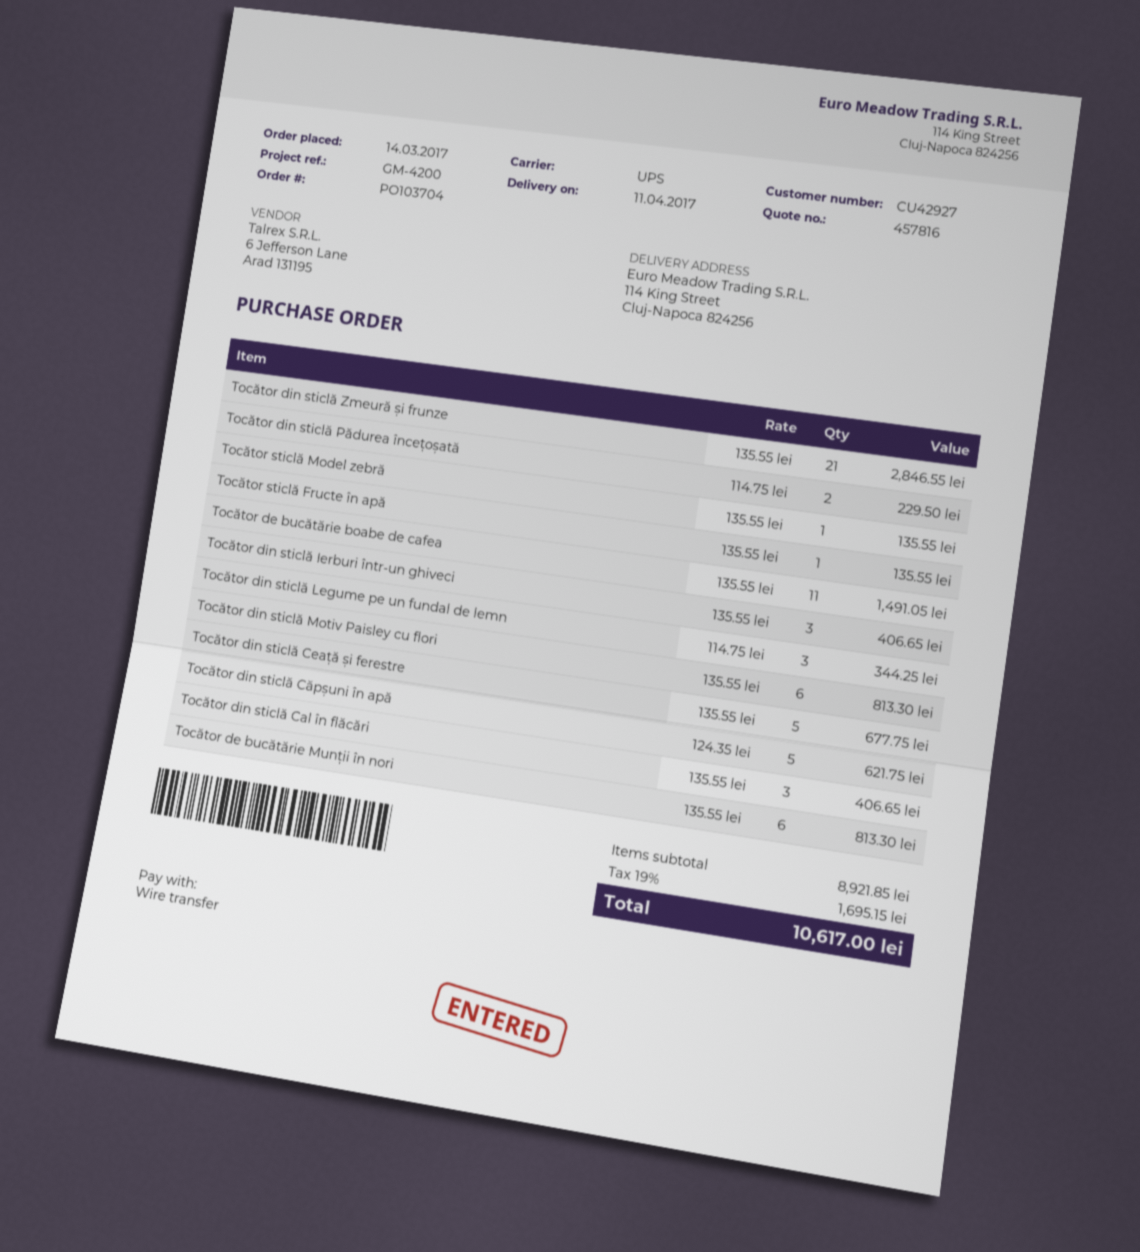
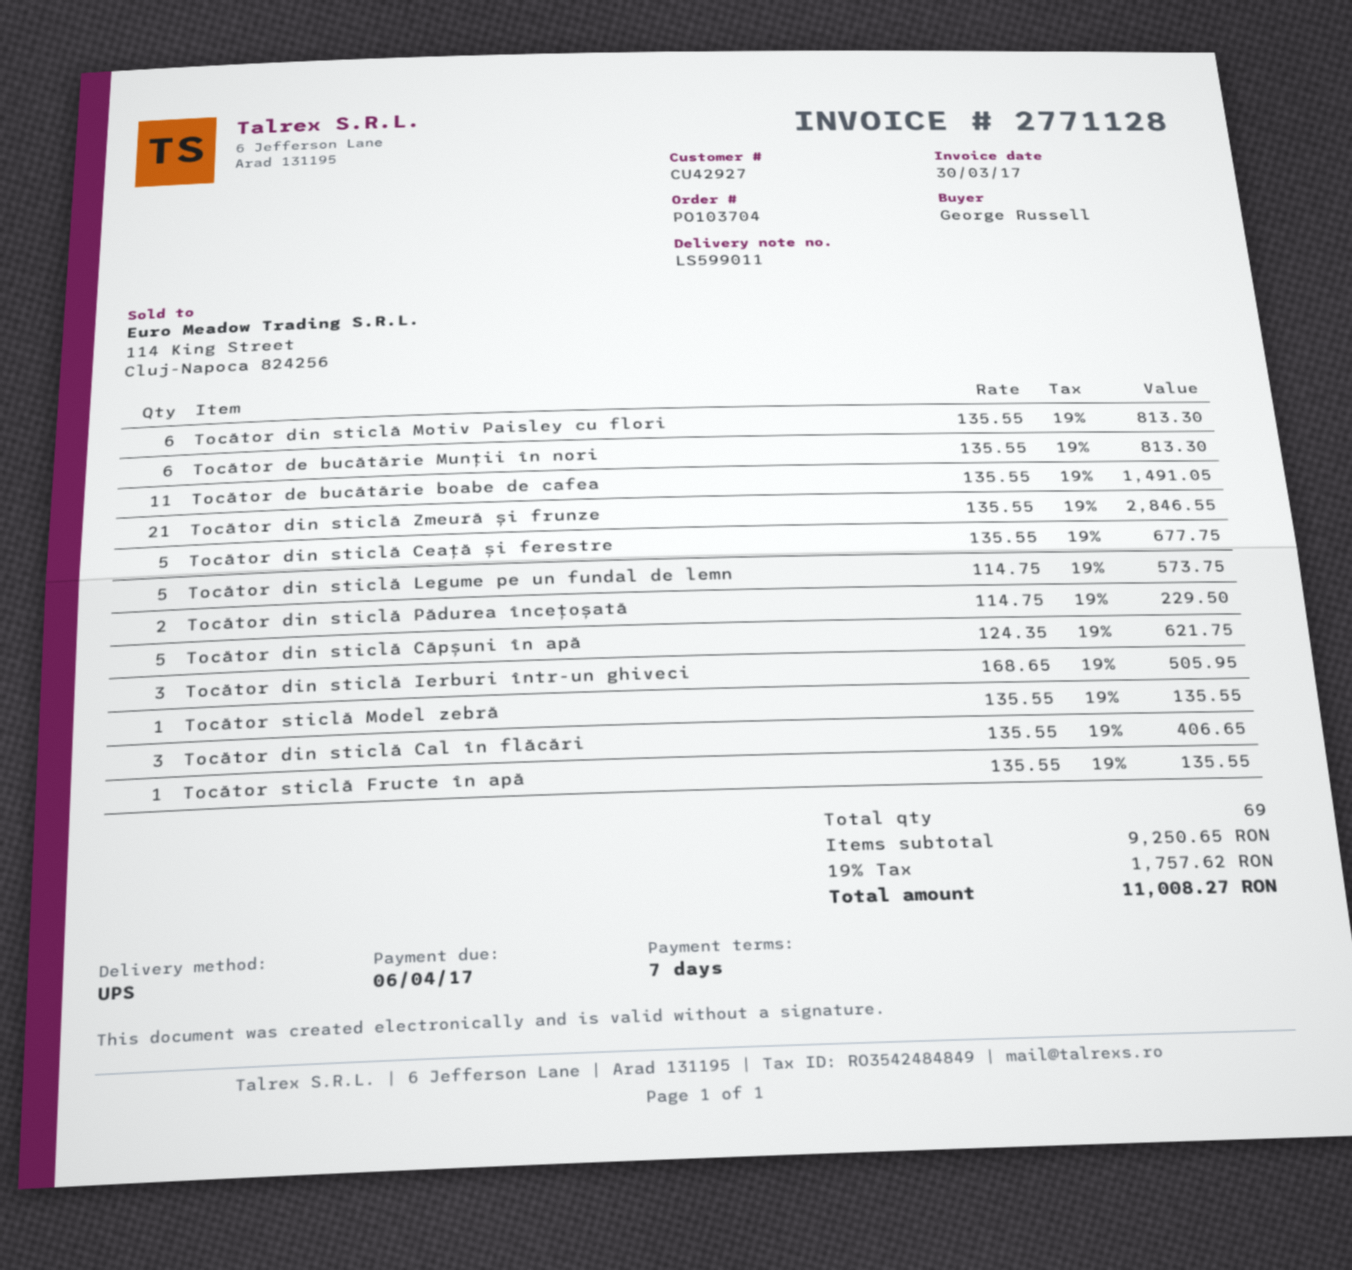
Tocător din sticlă Ierburi într-un ghiveci: 3 x 135.55 = 406.65 -> 3 x 168.65 = 505.95
Tocător din sticlă Legume pe un fundal de lemn: 3 x 114.75 = 344.25 -> 5 x 114.75 = 573.75
subtotal: 8921.85 -> 9250.65
tax: 19% = 1695.15 -> 19% = 1757.62
total: 10617.00 -> 11008.27

